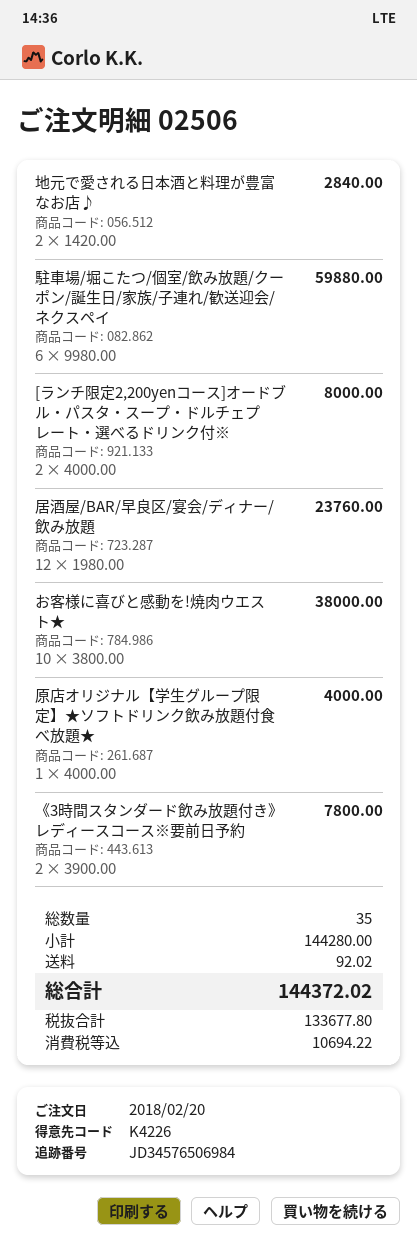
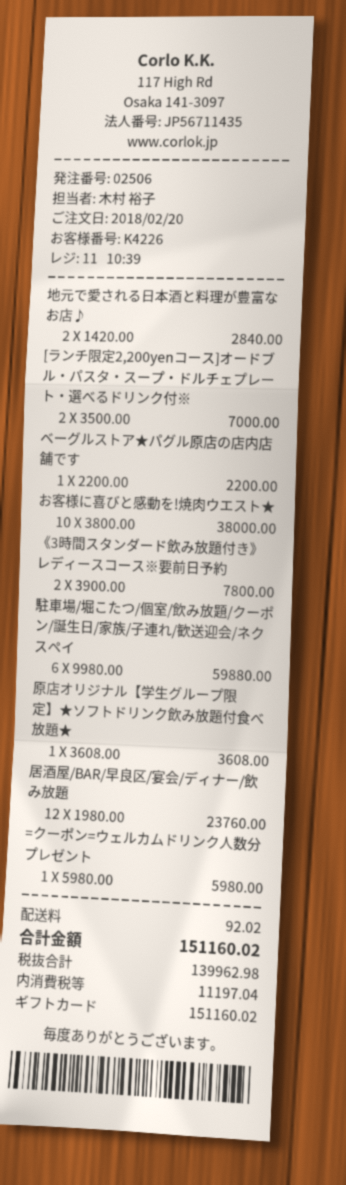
[ランチ限定2,200yenコース]オードブル・パスタ・スープ・ドルチェプレート・選べるドリンク付※: 2 x 4000.00 = 8000.00 -> 2 x 3500.00 = 7000.00
原店オリジナル【学生グループ限定】★ソフトドリンク飲み放題付食べ放題★: 1 x 4000.00 = 4000.00 -> 1 x 3608.00 = 3608.00
ベーグルストア★パグル原店の店内店舗です: none -> 1 x 2200.00 = 2200.00
=クーポン=ウェルカムドリンク人数分プレゼント: none -> 1 x 5980.00 = 5980.00
net: 133677.80 -> 139962.98
tax: 10694.22 -> 11197.04
total: 144372.02 -> 151160.02

